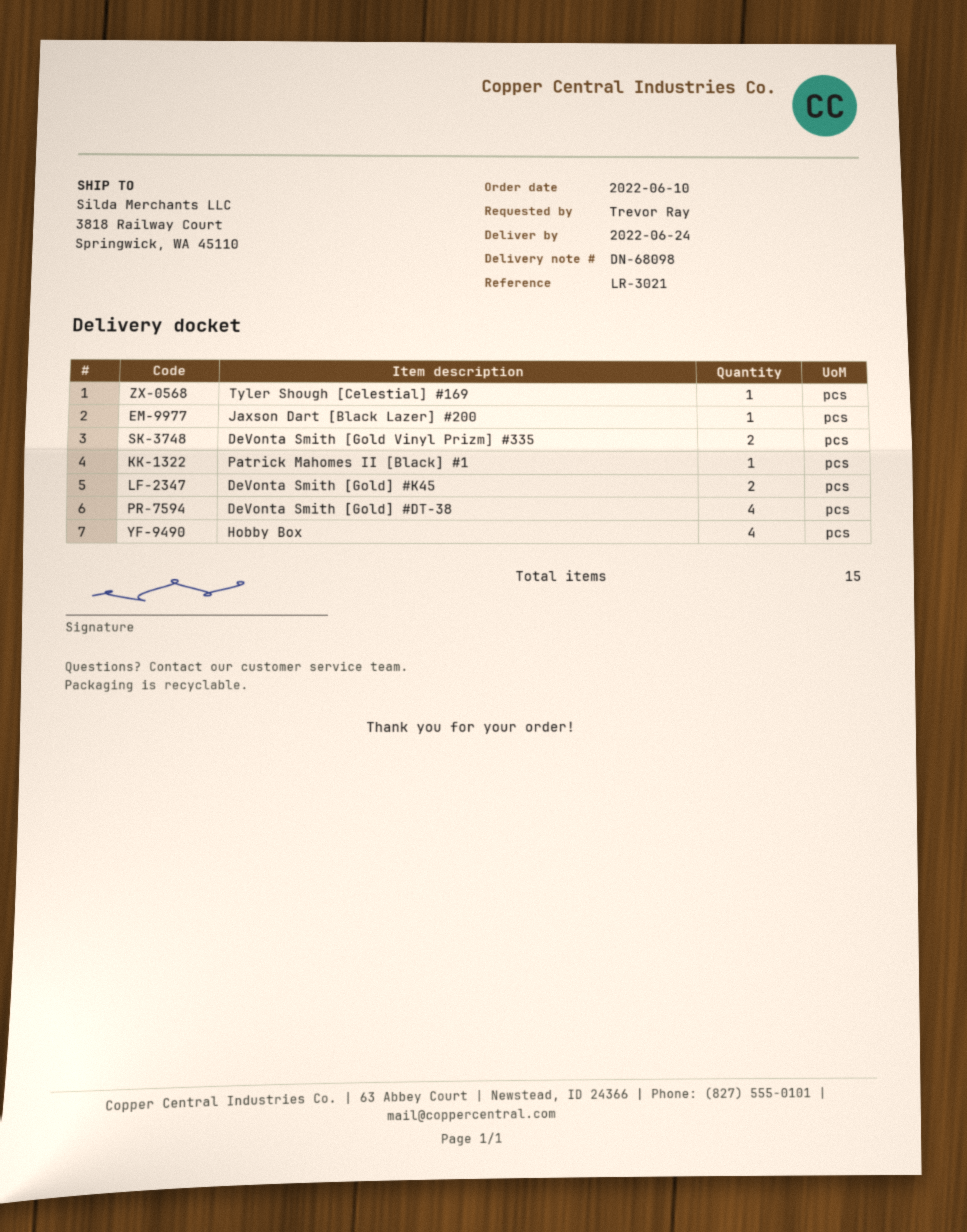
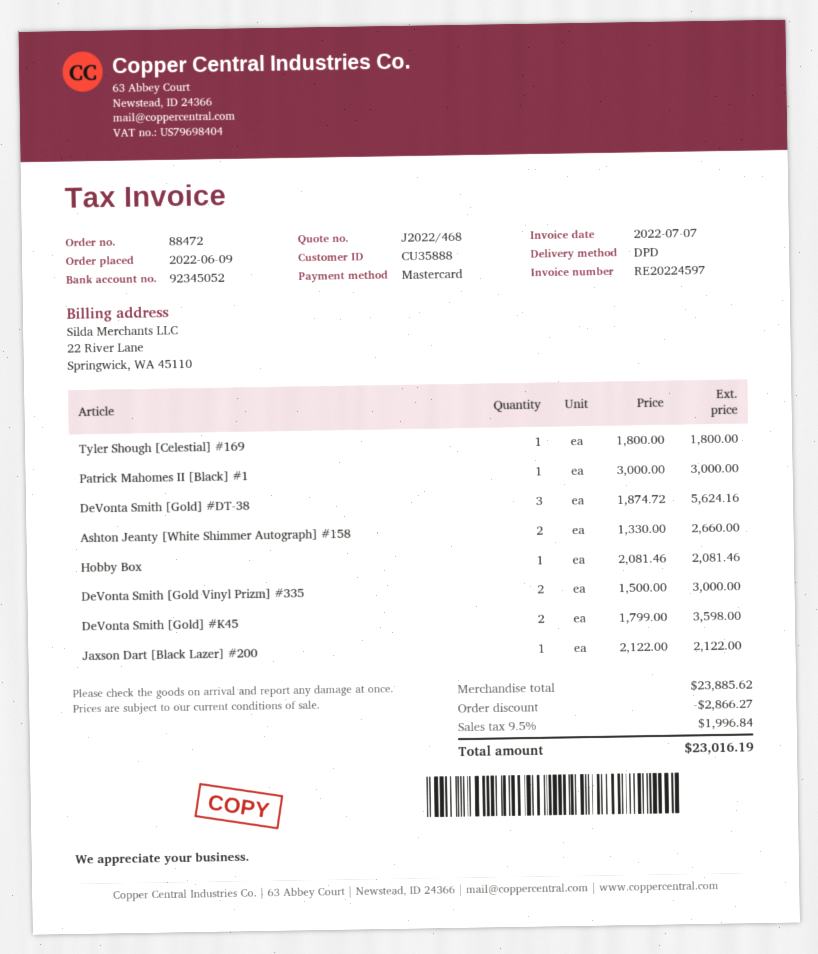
order date: 2022-06-10 -> 2022-06-09
DeVonta Smith [Gold] #DT-38: 4 -> 3
Hobby Box: 4 -> 1
Ashton Jeanty [White Shimmer Autograph] #158: none -> 2

